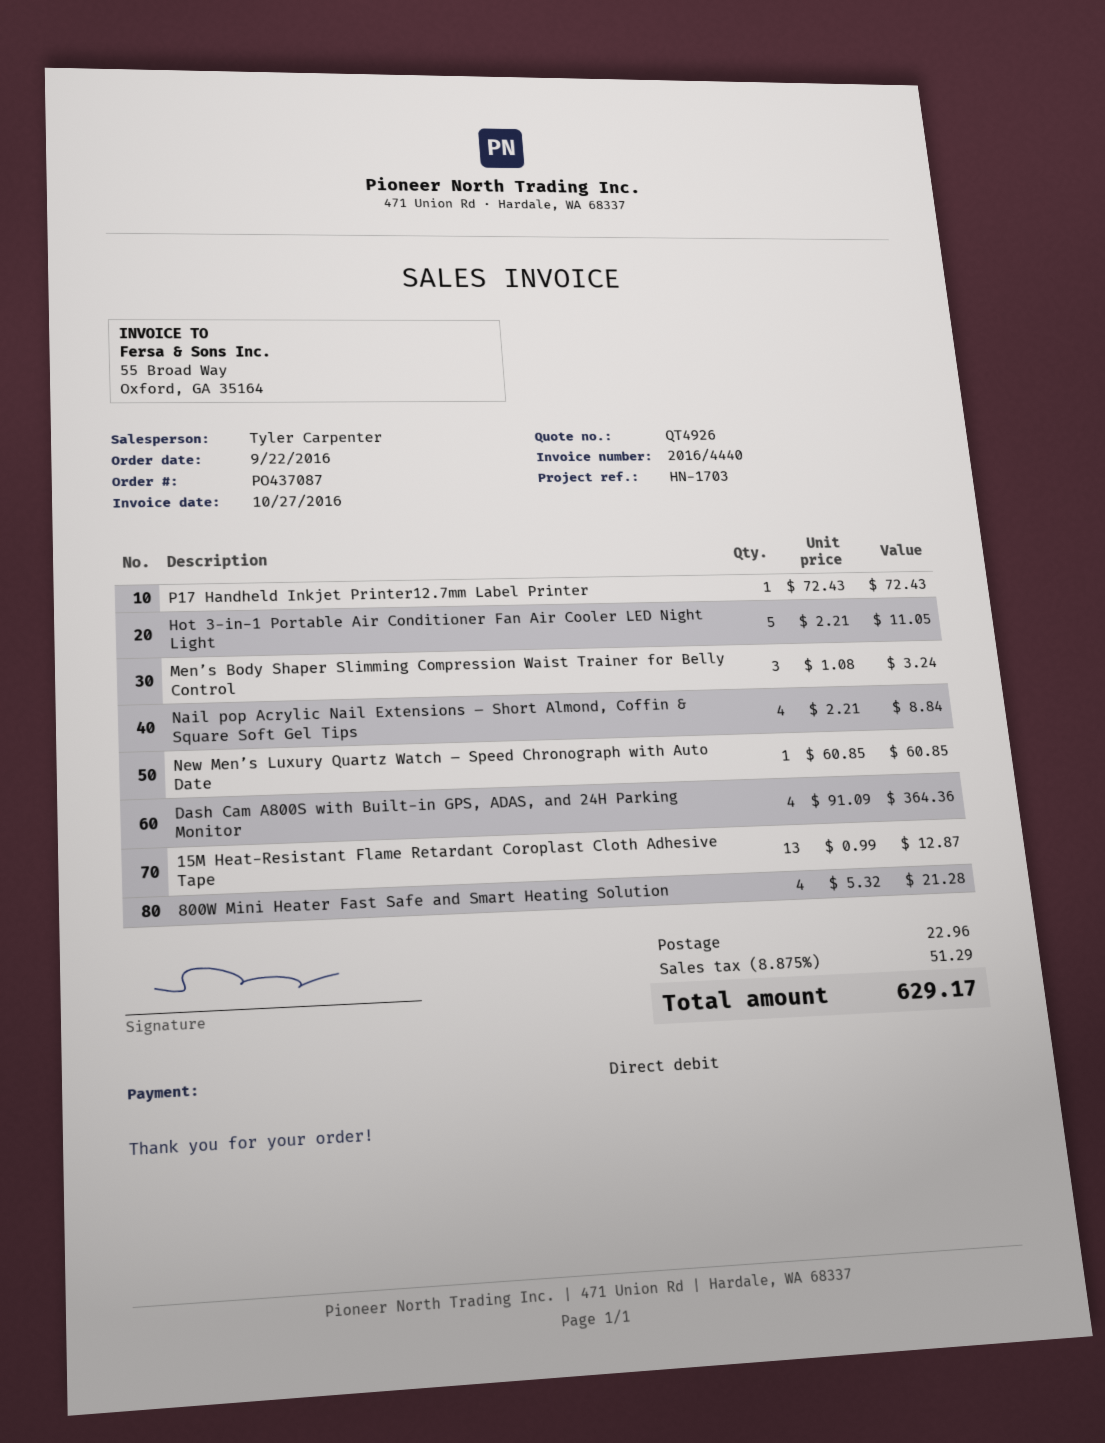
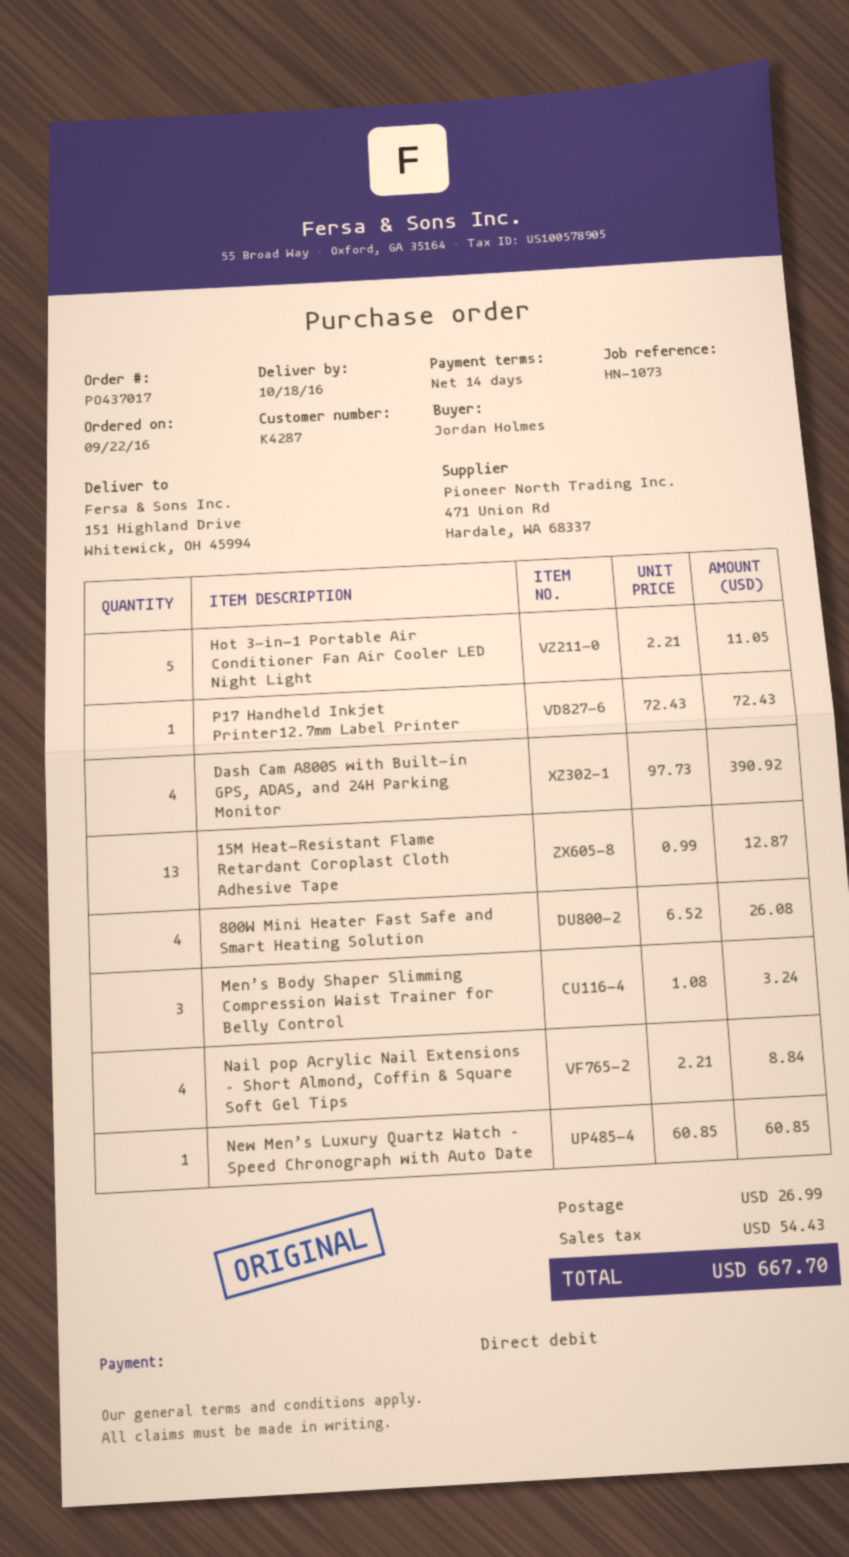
order number: PO437087 -> PO437017
reference: HN-1703 -> HN-1073
Dash Cam A800S with Built-in GPS, ADAS, and 24H Parking Monitor: 4 x 91.09 = 364.36 -> 4 x 97.73 = 390.92
800W Mini Heater Fast Safe and Smart Heating Solution: 4 x 5.32 = 21.28 -> 4 x 6.52 = 26.08
shipping: 22.96 -> 26.99
tax: 51.29 -> 54.43
total: 629.17 -> 667.70

